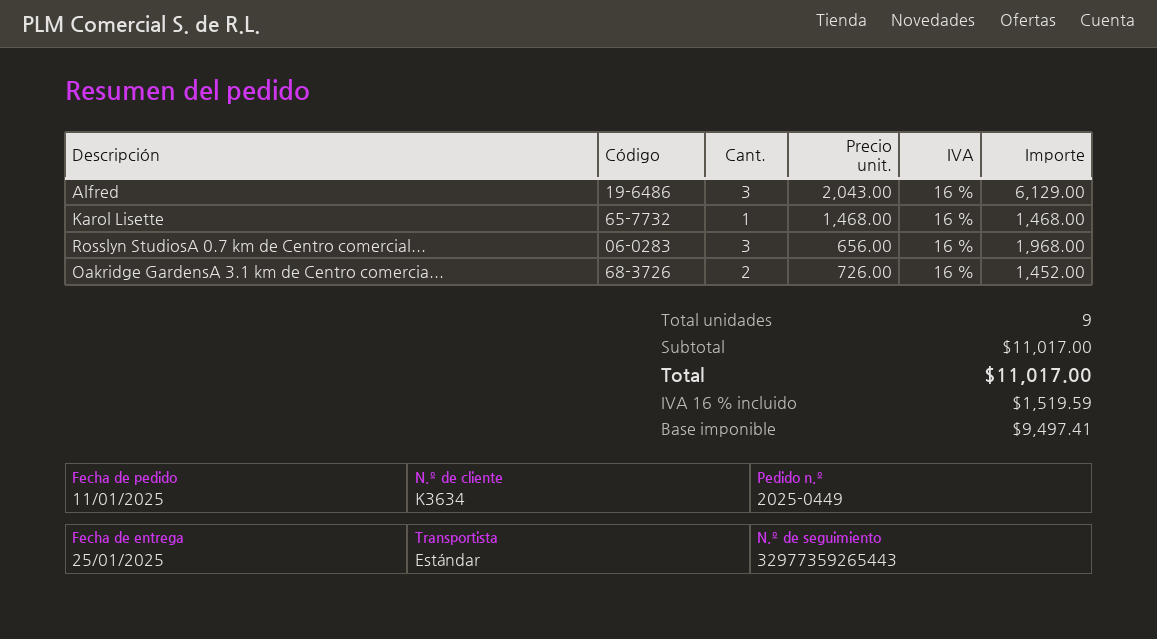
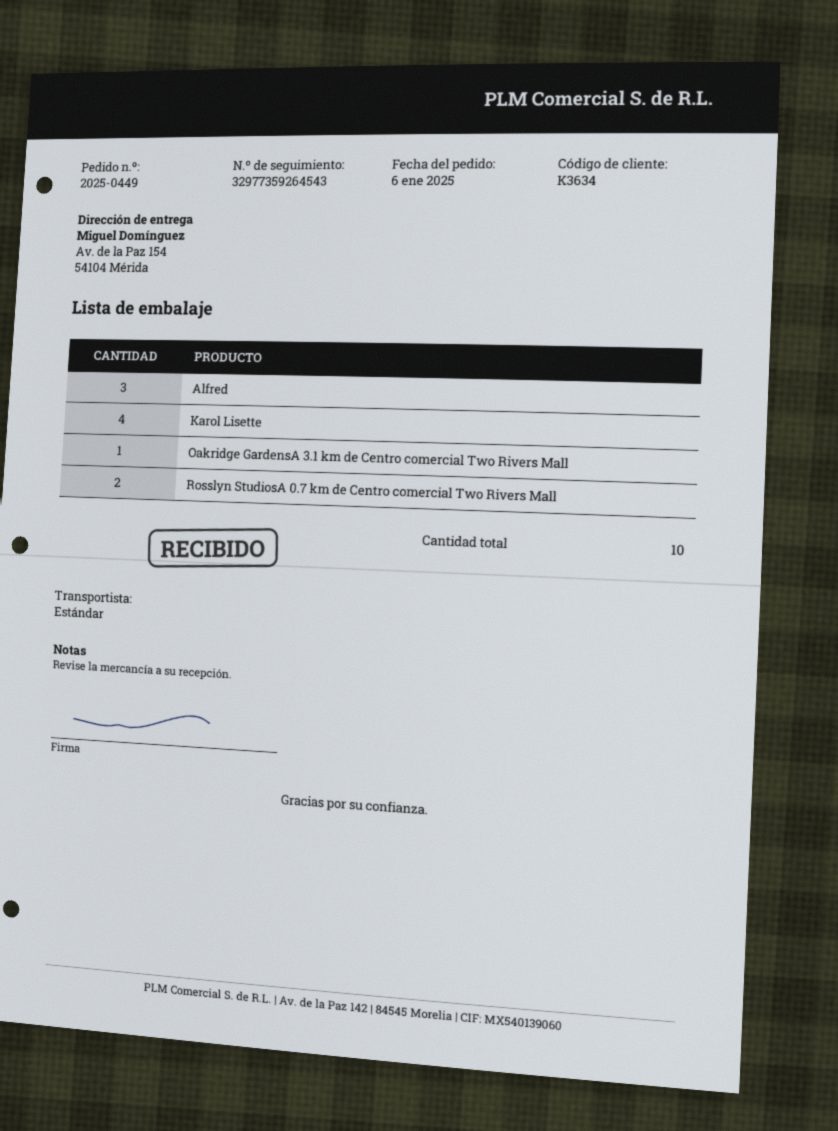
order date: 2025-01-11 -> 2025-01-06
tracking number: 32977359265443 -> 32977359264543
Karol Lisette: 1 -> 4
Rosslyn StudiosA 0.7 km de Centro comercial...: 3 -> 2
Oakridge GardensA 3.1 km de Centro comercia...: 2 -> 1
total quantity: 9 -> 10

